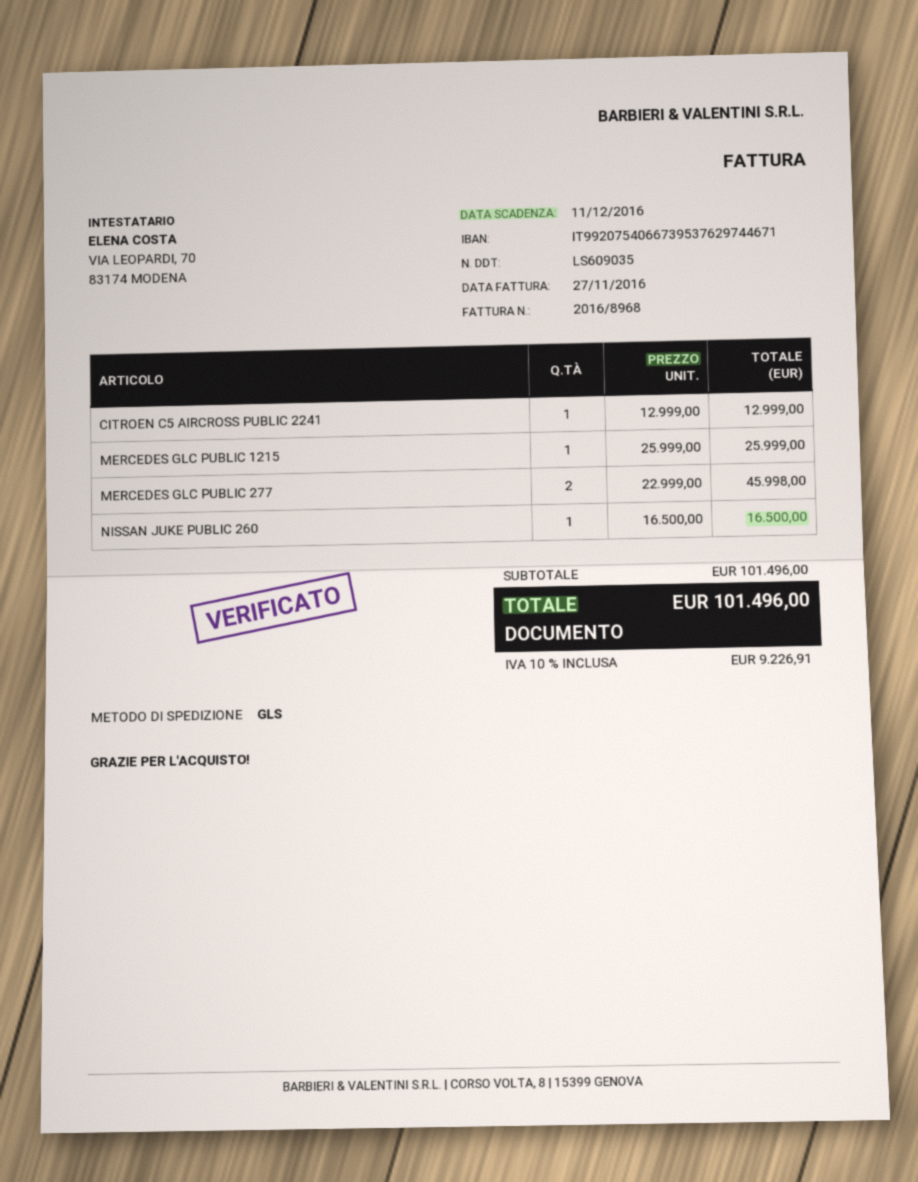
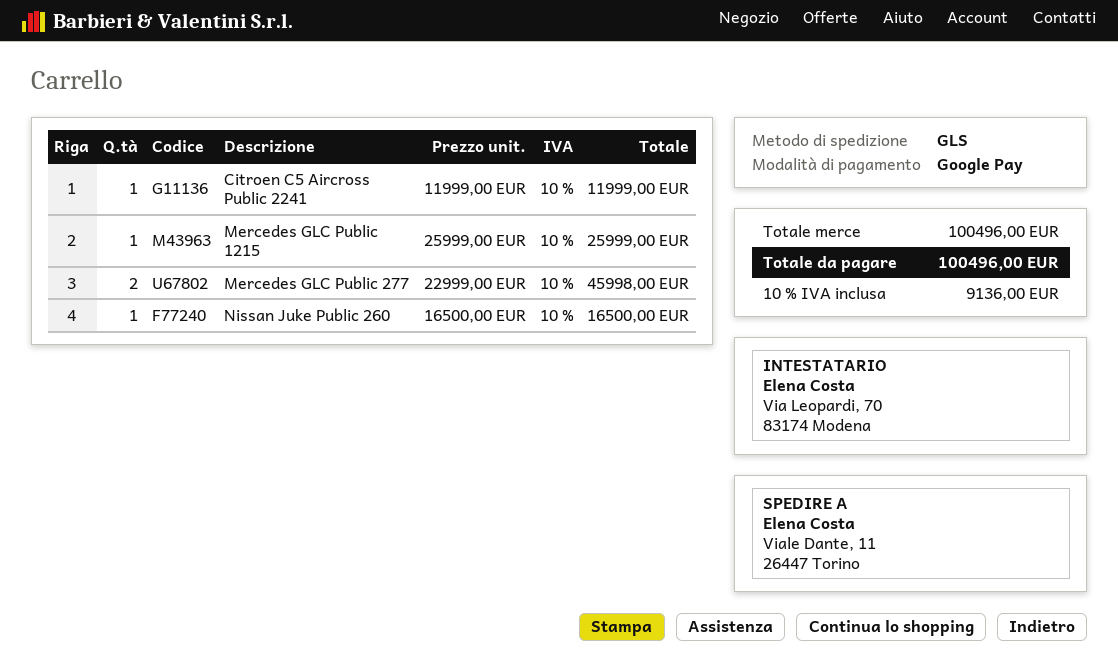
CITROEN C5 AIRCROSS PUBLIC 2241: 1 x 12999.00 = 12999.00 -> 1 x 11999.00 = 11999.00
subtotal: 101496.00 -> 100496.00
tax: 10% = 9226.91 -> 10% = 9136.00
total: 101496.00 -> 100496.00

